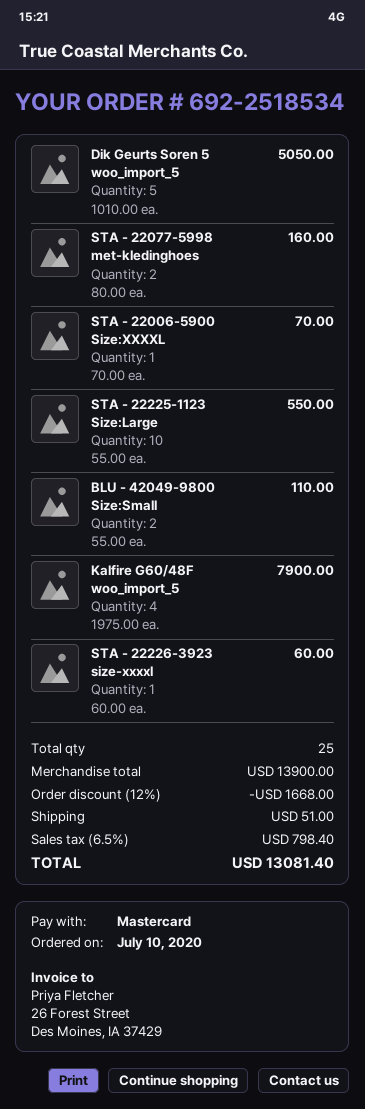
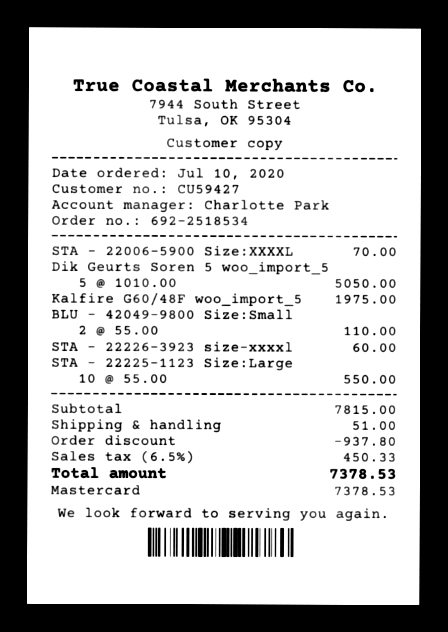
STA - 22077-5998 met-kledinghoes: 2 x 80.00 = 160.00 -> none
Kalfire G60/48F woo_import_5: 4 x 1975.00 = 7900.00 -> 1 x 1975.00 = 1975.00
subtotal: 13900.00 -> 7815.00
discount: 1668.00 -> 937.80
tax: 6.5% = 798.40 -> 6.5% = 450.33
total: 13081.40 -> 7378.53

